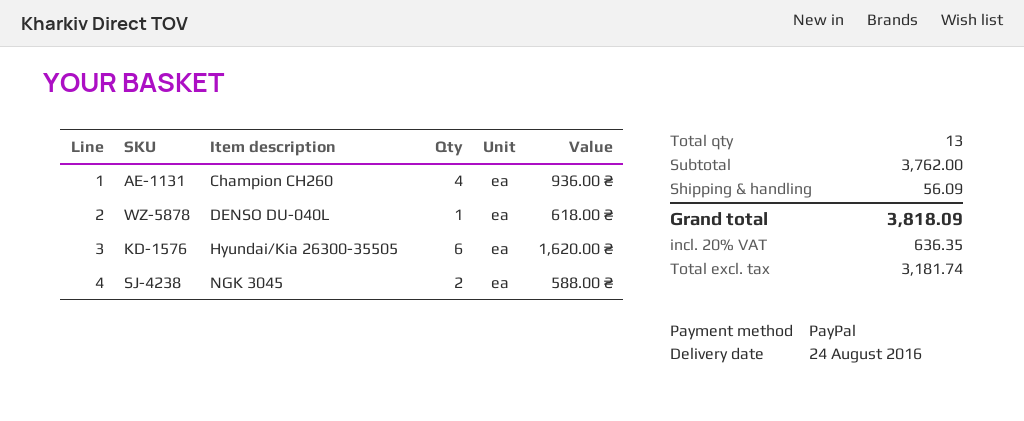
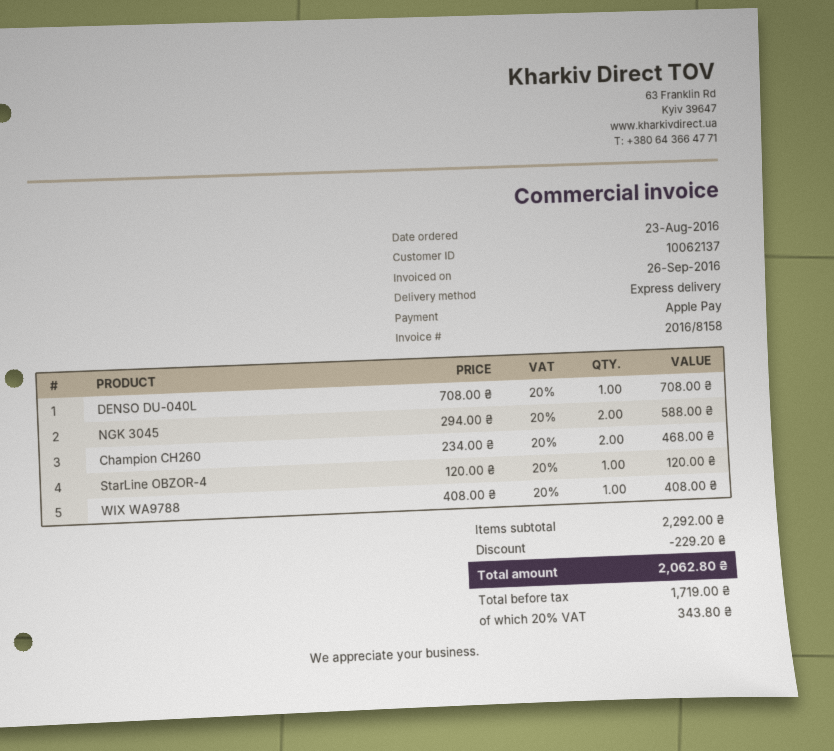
payment method: PayPal -> Apple Pay
Champion CH260: 4 for 936.00 -> 2 for 468.00
DENSO DU-040L: 1 for 618.00 -> 1 for 708.00
Hyundai/Kia 26300-35505: 6 for 1620.00 -> none
StarLine OBZOR-4: none -> 1 for 120.00
WIX WA9788: none -> 1 for 408.00
subtotal: 3762.00 -> 2292.00
discount: none -> 229.20
shipping: 56.09 -> none
net: 3181.74 -> 1719.00
tax: 20% = 636.35 -> 20% = 343.80
total: 3818.09 -> 2062.80

